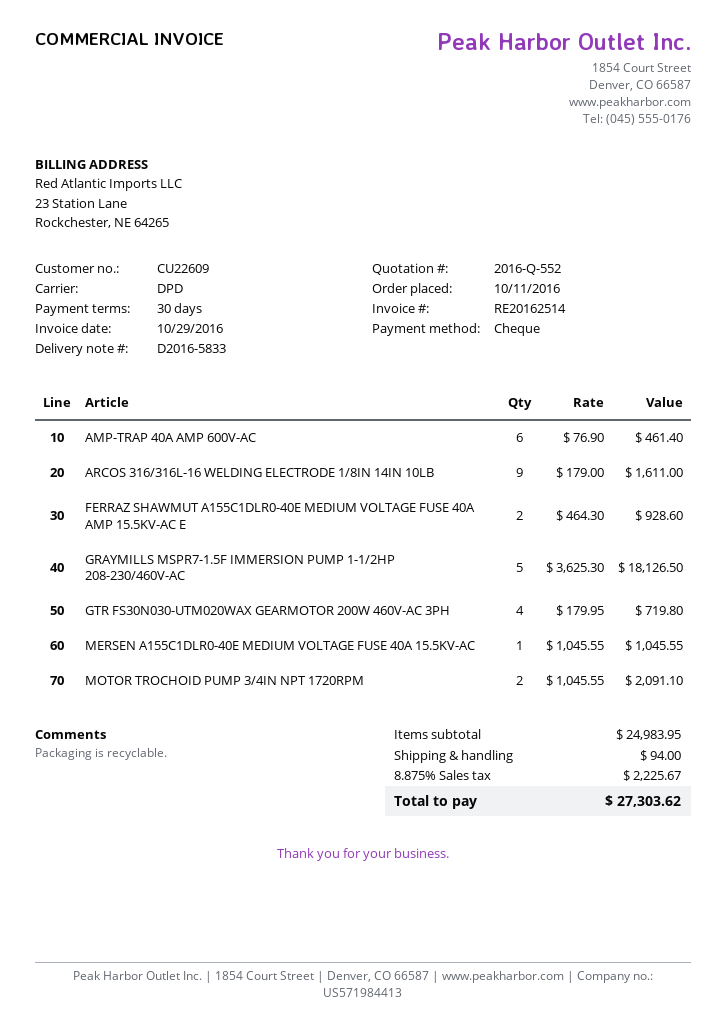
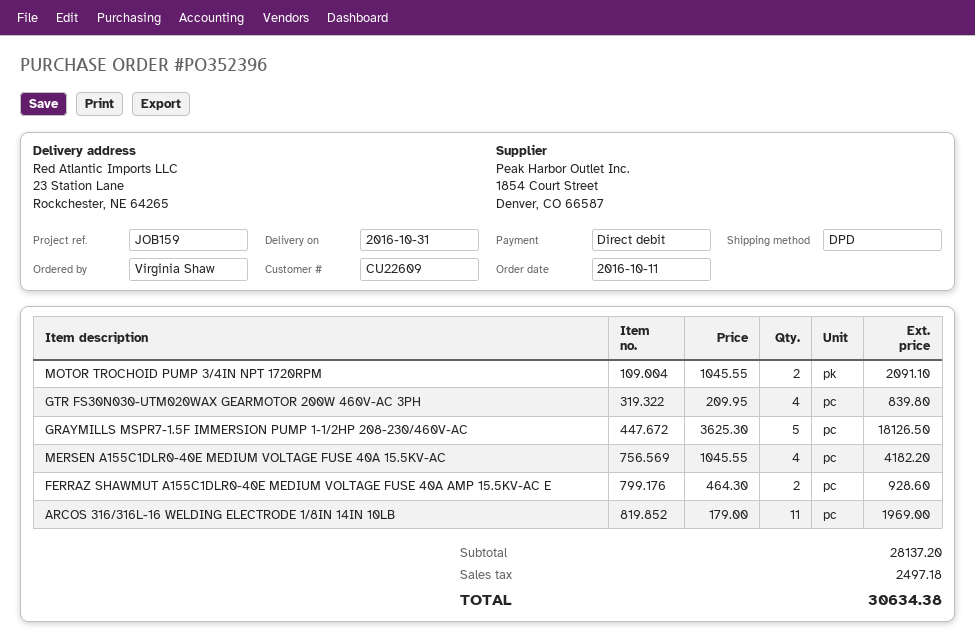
payment method: cheque -> direct debit
AMP-TRAP 40A AMP 600V-AC: 6 x 76.90 = 461.40 -> none
ARCOS 316/316L-16 WELDING ELECTRODE 1/8IN 14IN 10LB: 9 x 179.00 = 1611.00 -> 11 x 179.00 = 1969.00
GTR FS30N030-UTM020WAX GEARMOTOR 200W 460V-AC 3PH: 4 x 179.95 = 719.80 -> 4 x 209.95 = 839.80
MERSEN A155C1DLR0-40E MEDIUM VOLTAGE FUSE 40A 15.5KV-AC: 1 x 1045.55 = 1045.55 -> 4 x 1045.55 = 4182.20
subtotal: 24983.95 -> 28137.20
shipping: 94.00 -> none
tax: 2225.67 -> 2497.18
total: 27303.62 -> 30634.38

